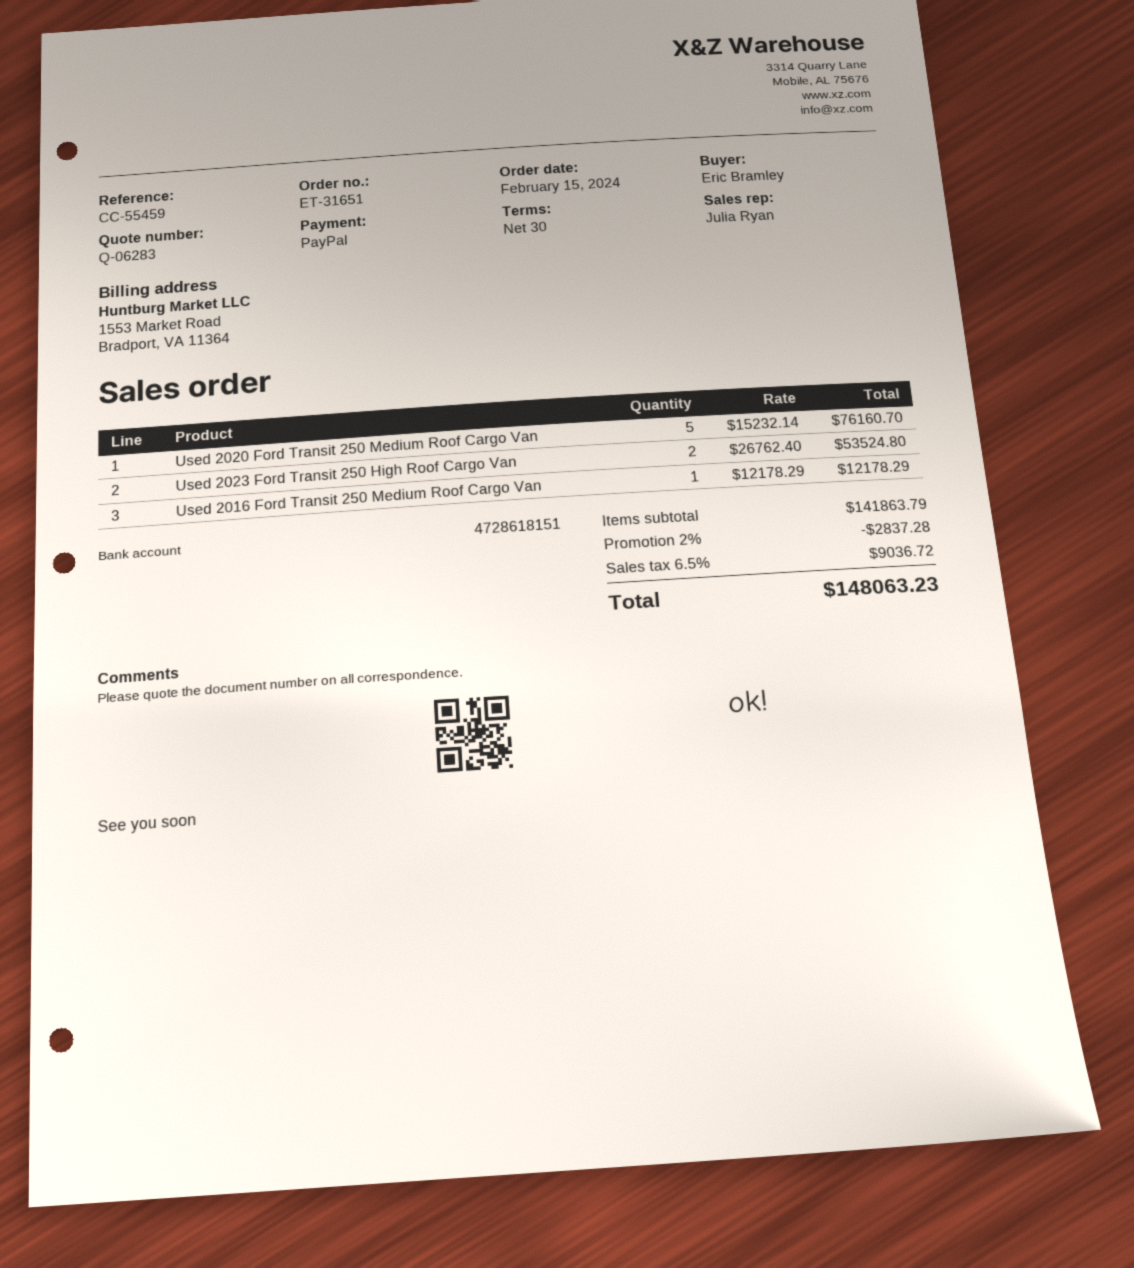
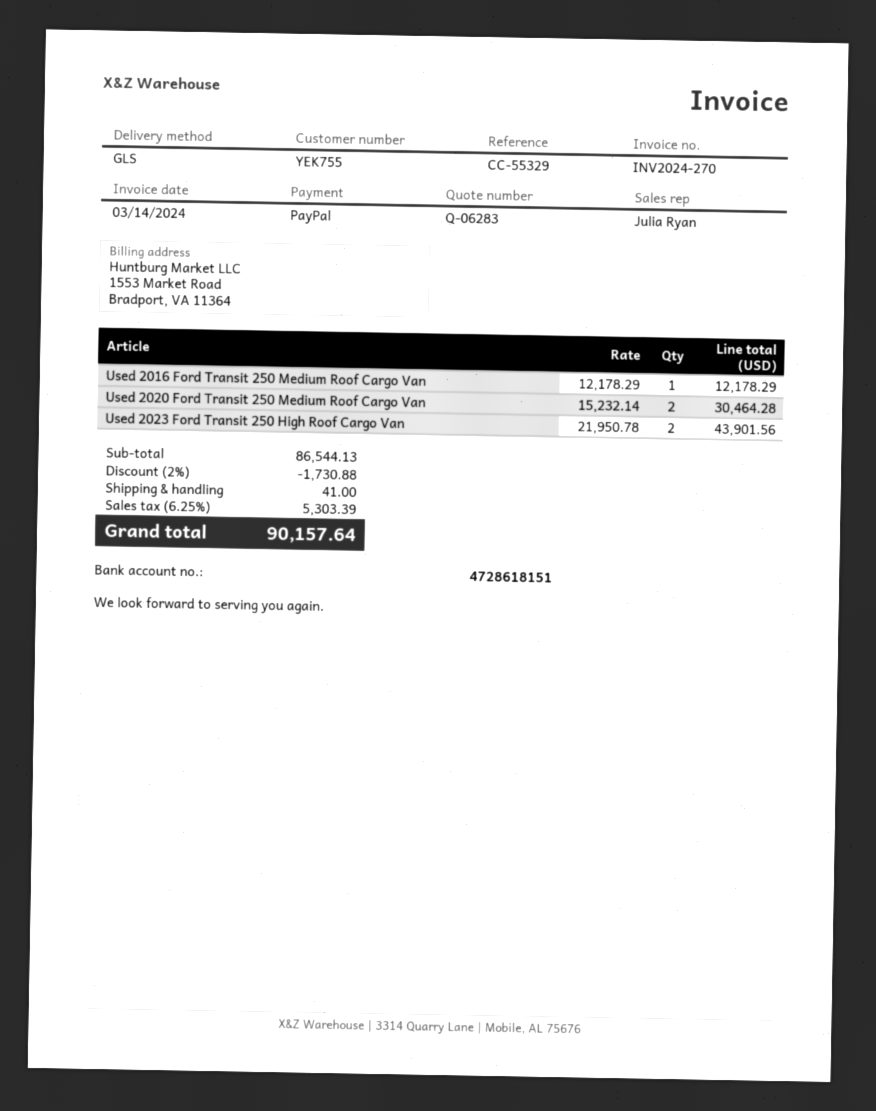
reference: CC-55459 -> CC-55329
Used 2020 Ford Transit 250 Medium Roof Cargo Van: 5 x 15232.14 = 76160.70 -> 2 x 15232.14 = 30464.28
Used 2023 Ford Transit 250 High Roof Cargo Van: 2 x 26762.40 = 53524.80 -> 2 x 21950.78 = 43901.56
subtotal: 141863.79 -> 86544.13
discount: 2% = 2837.28 -> 2% = 1730.88
shipping: none -> 41.00
tax: 6.5% = 9036.72 -> 6.25% = 5303.39
total: 148063.23 -> 90157.64

